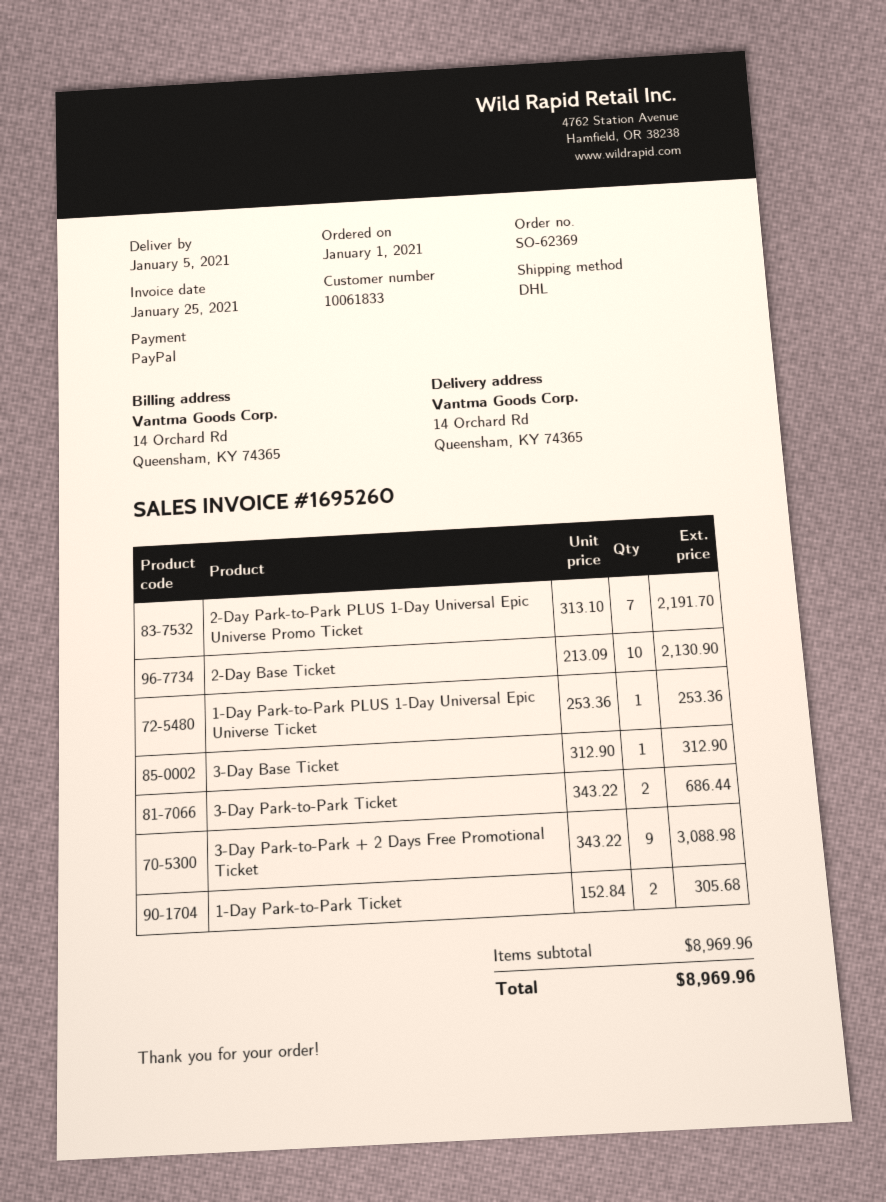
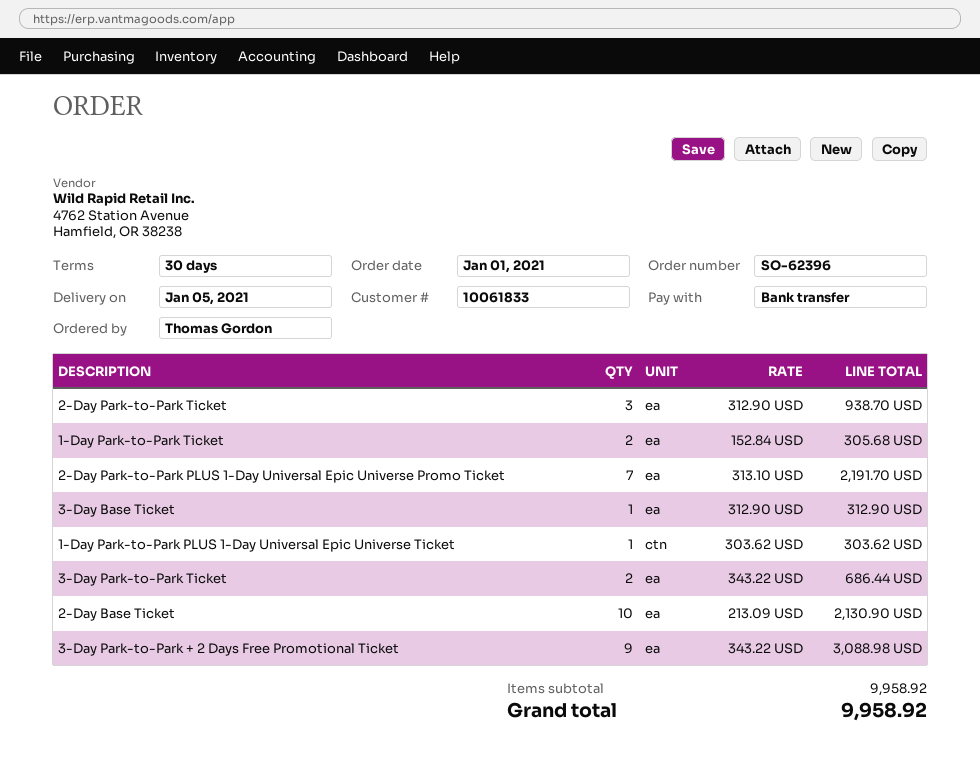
order number: SO-62369 -> SO-62396
payment method: PayPal -> bank transfer
1-Day Park-to-Park PLUS 1-Day Universal Epic Universe Ticket: 1 x 253.36 = 253.36 -> 1 x 303.62 = 303.62
2-Day Park-to-Park Ticket: none -> 3 x 312.90 = 938.70
subtotal: 8969.96 -> 9958.92
total: 8969.96 -> 9958.92

